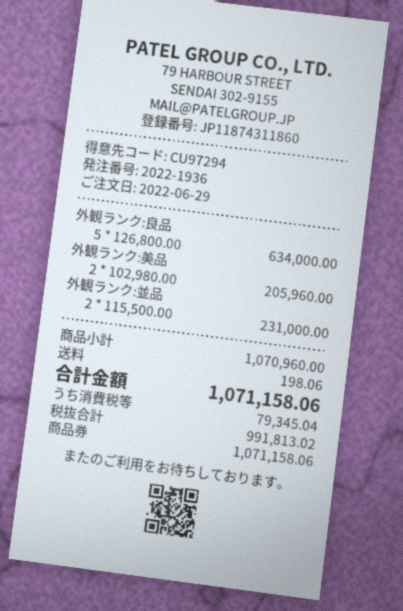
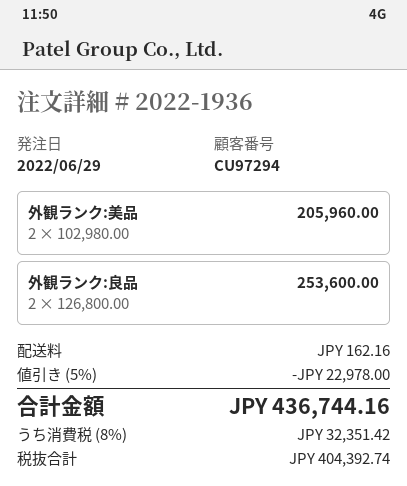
外観ランク:良品: 5 x 126800.00 = 634000.00 -> 2 x 126800.00 = 253600.00
外観ランク:並品: 2 x 115500.00 = 231000.00 -> none
discount: none -> 5% = 22978.00
shipping: 198.06 -> 162.16
net: 991813.02 -> 404392.74
tax: 79345.04 -> 32351.42
total: 1071158.06 -> 436744.16

